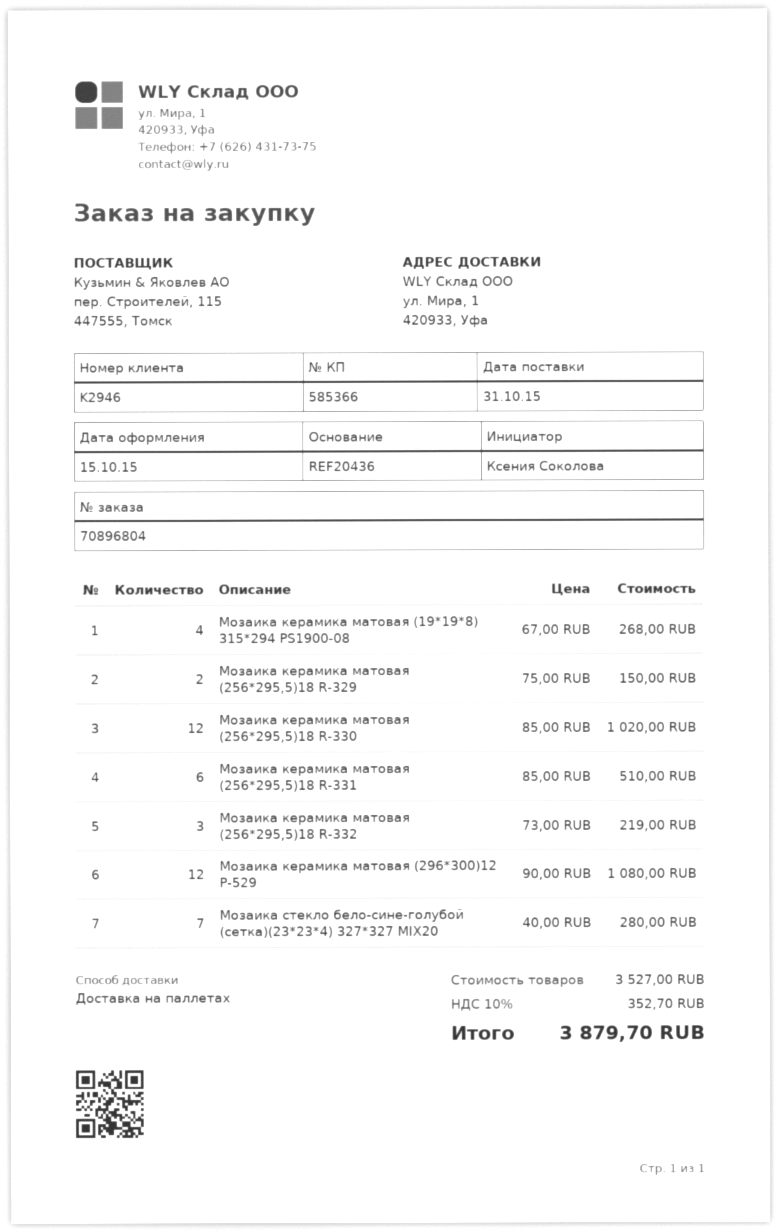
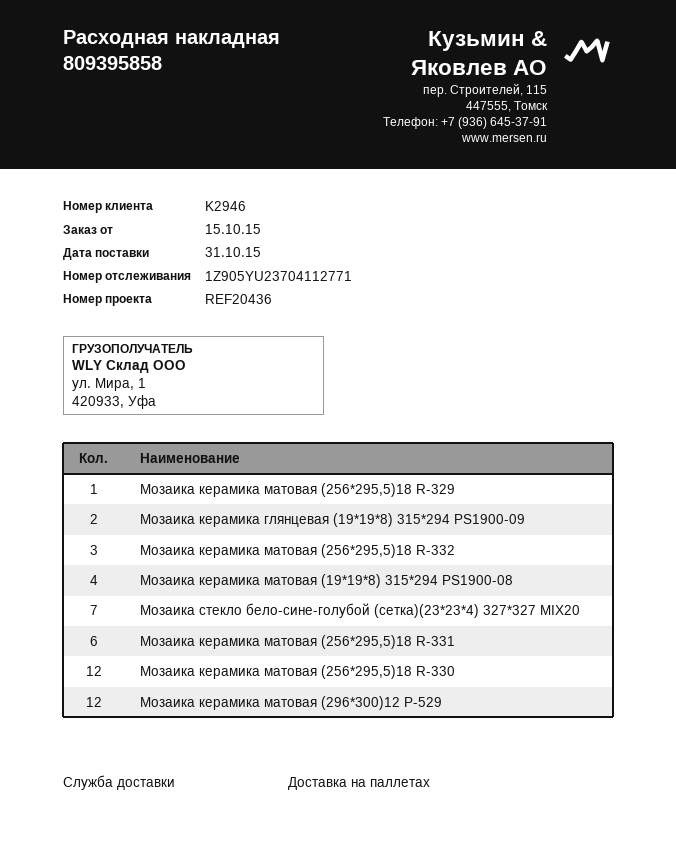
Мозаика керамика матовая (256*295,5)18 R-329: 2 -> 1
Мозаика керамика глянцевая (19*19*8) 315*294 PS1900-09: none -> 2

